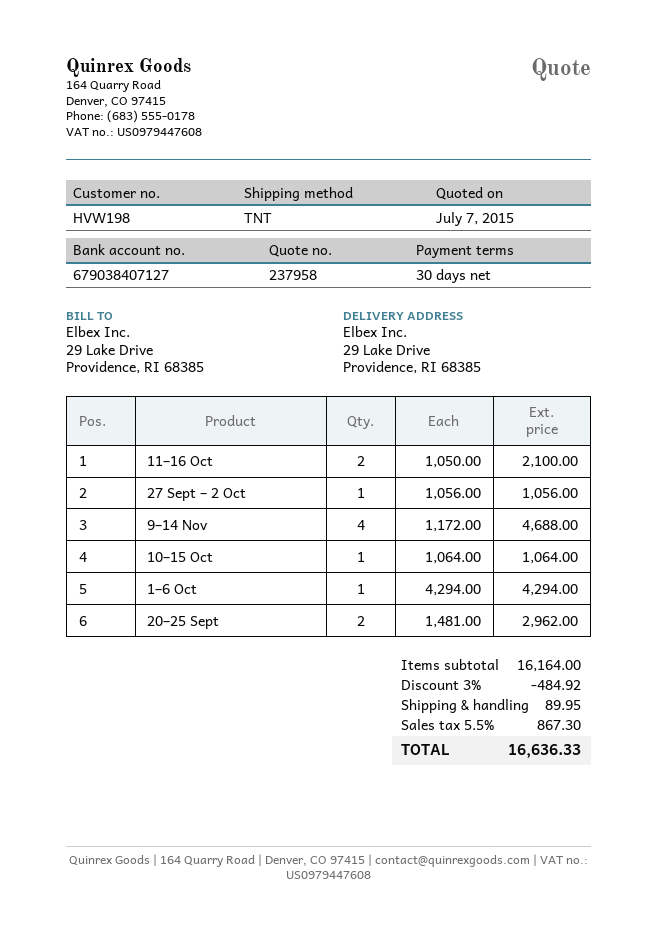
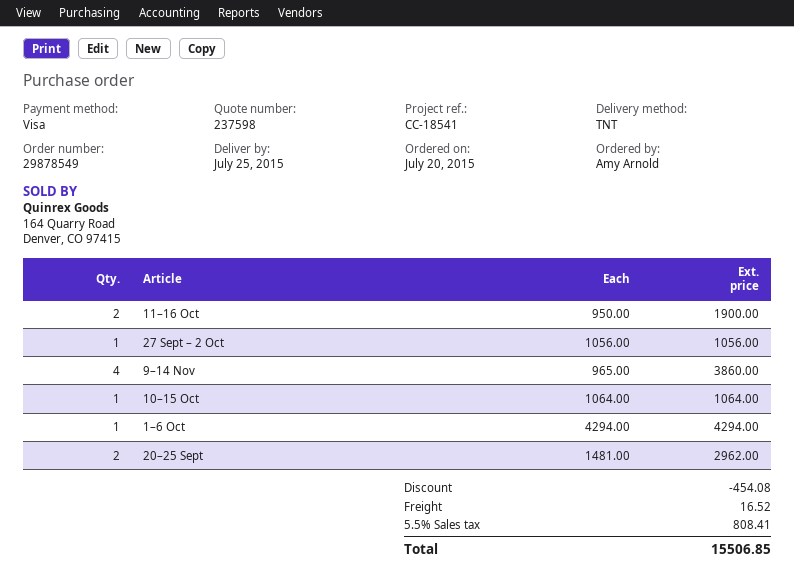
quote number: 237958 -> 237598
11–16 Oct: 2 x 1050.00 = 2100.00 -> 2 x 950.00 = 1900.00
9–14 Nov: 4 x 1172.00 = 4688.00 -> 4 x 965.00 = 3860.00
discount: 484.92 -> 454.08
shipping: 89.95 -> 16.52
tax: 5.5% = 867.30 -> 5.5% = 808.41
total: 16636.33 -> 15506.85

